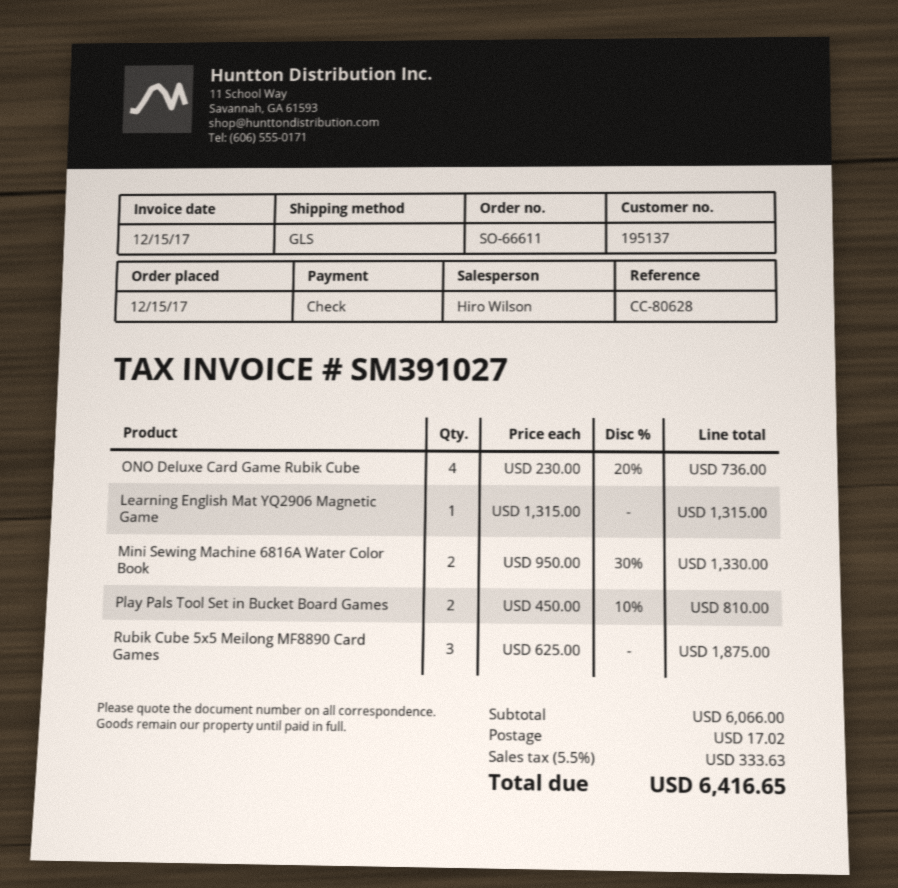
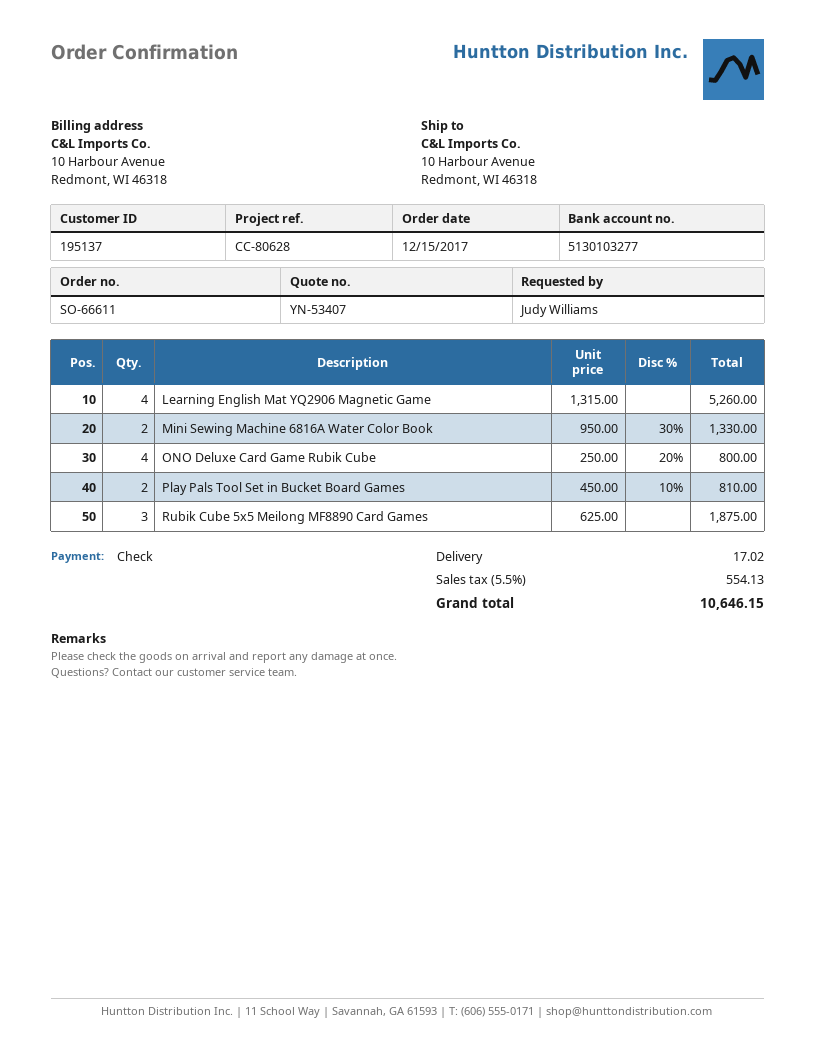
ONO Deluxe Card Game Rubik Cube: 4 x 230.00 - 20% = 736.00 -> 4 x 250.00 - 20% = 800.00
Learning English Mat YQ2906 Magnetic Game: 1 x 1315.00 = 1315.00 -> 4 x 1315.00 = 5260.00
tax: 5.5% = 333.63 -> 5.5% = 554.13
total: 6416.65 -> 10646.15

